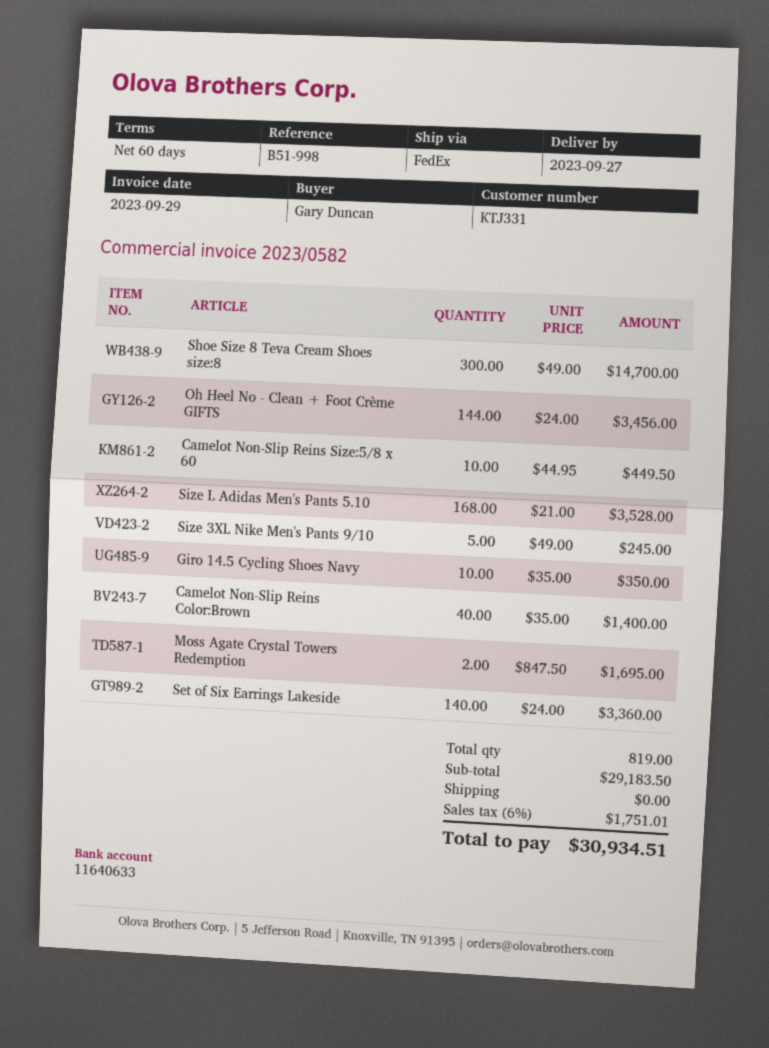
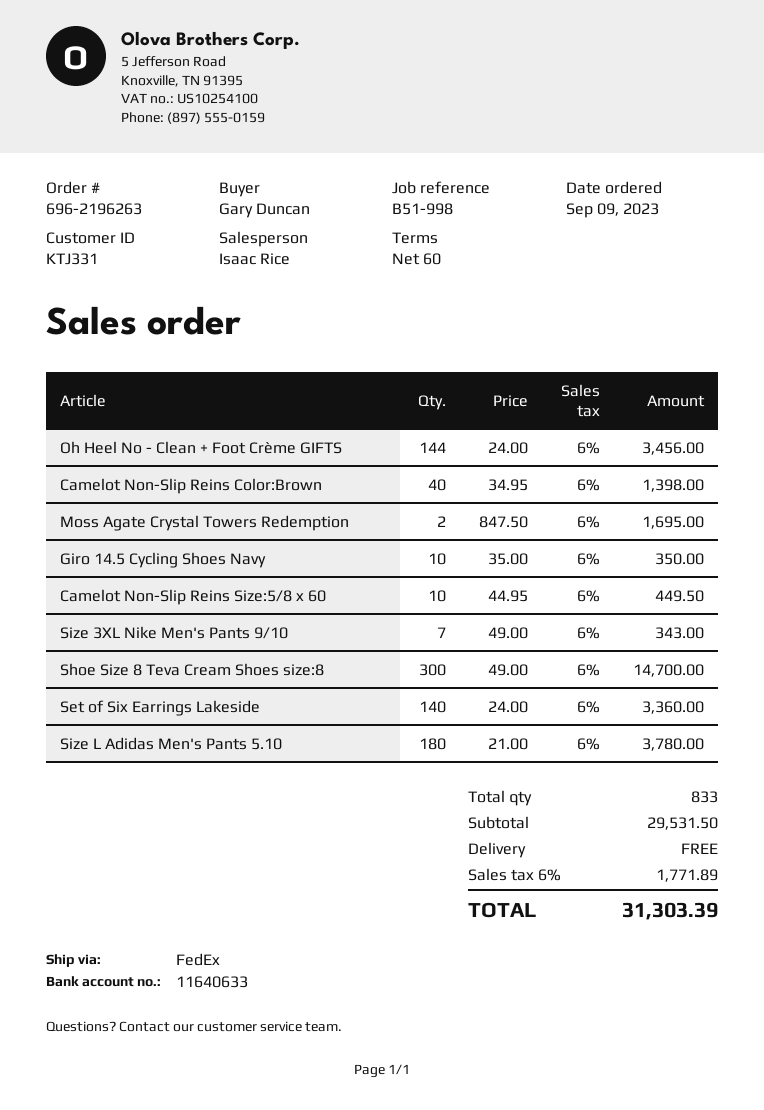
Size L Adidas Men's Pants 5.10: 168 x 21.00 = 3528.00 -> 180 x 21.00 = 3780.00
Size 3XL Nike Men's Pants 9/10: 5 x 49.00 = 245.00 -> 7 x 49.00 = 343.00
Camelot Non-Slip Reins Color:Brown: 40 x 35.00 = 1400.00 -> 40 x 34.95 = 1398.00
total quantity: 819 -> 833
subtotal: 29183.50 -> 29531.50
tax: 6% = 1751.01 -> 6% = 1771.89
total: 30934.51 -> 31303.39

